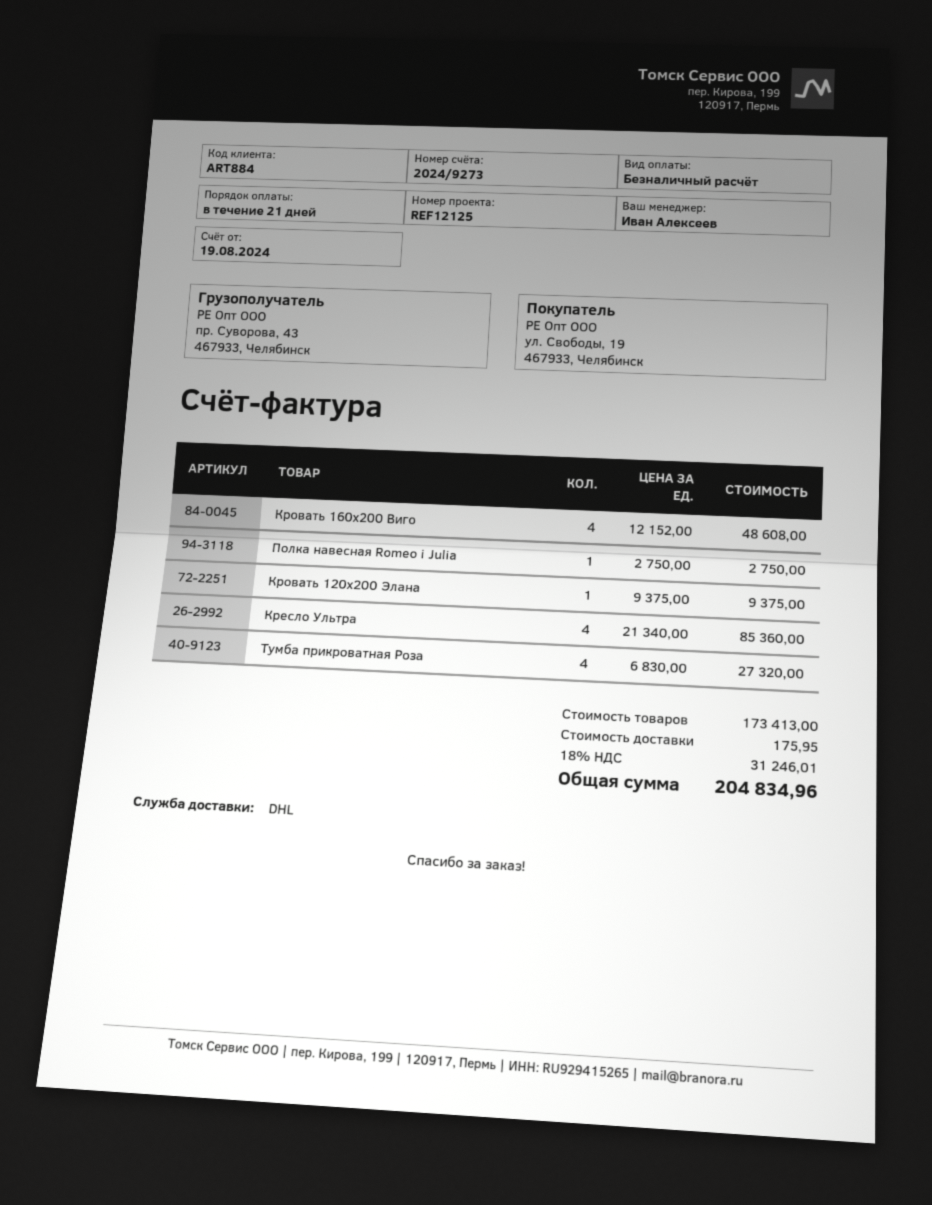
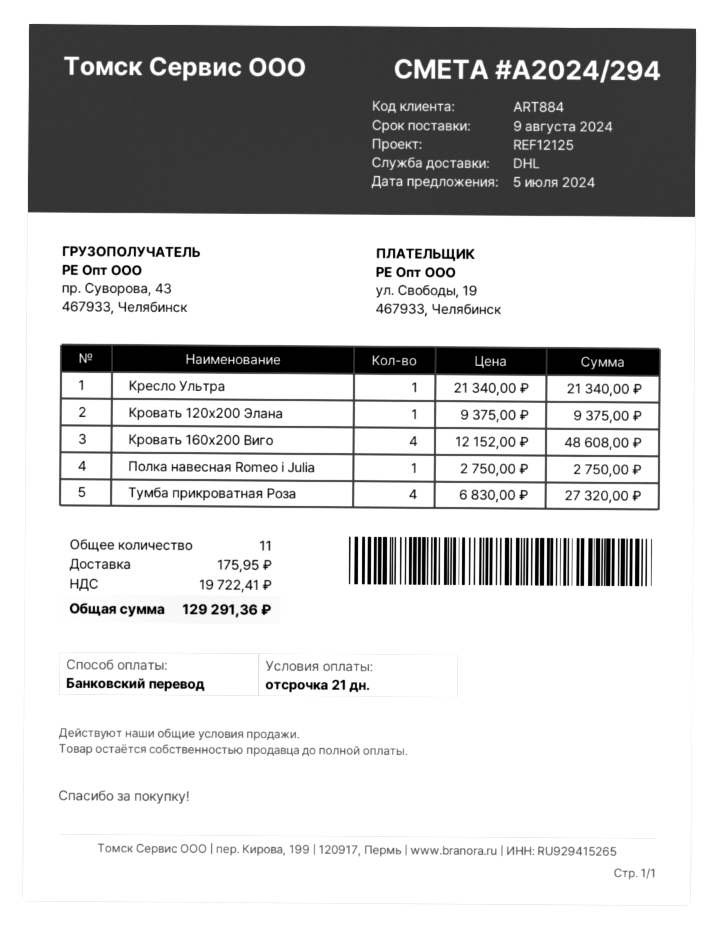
Кресло Ультра: 4 x 21340.00 = 85360.00 -> 1 x 21340.00 = 21340.00
tax: 31246.01 -> 19722.41
total: 204834.96 -> 129291.36

